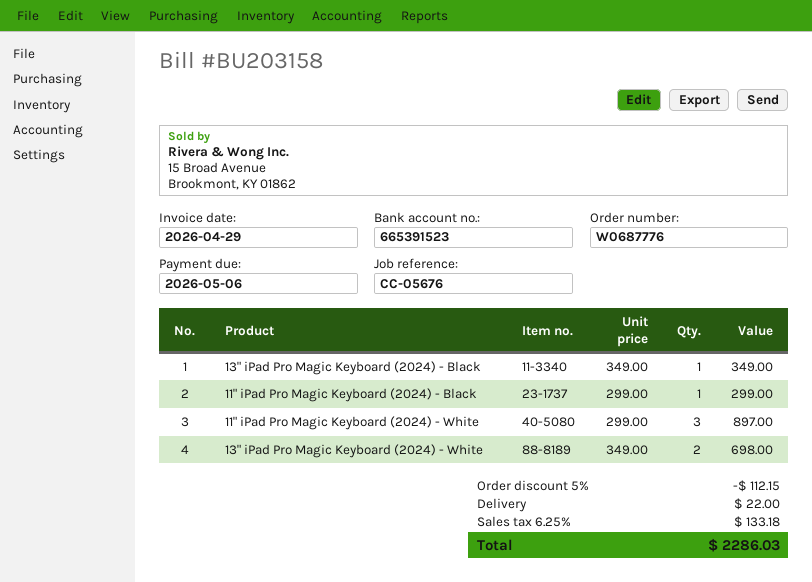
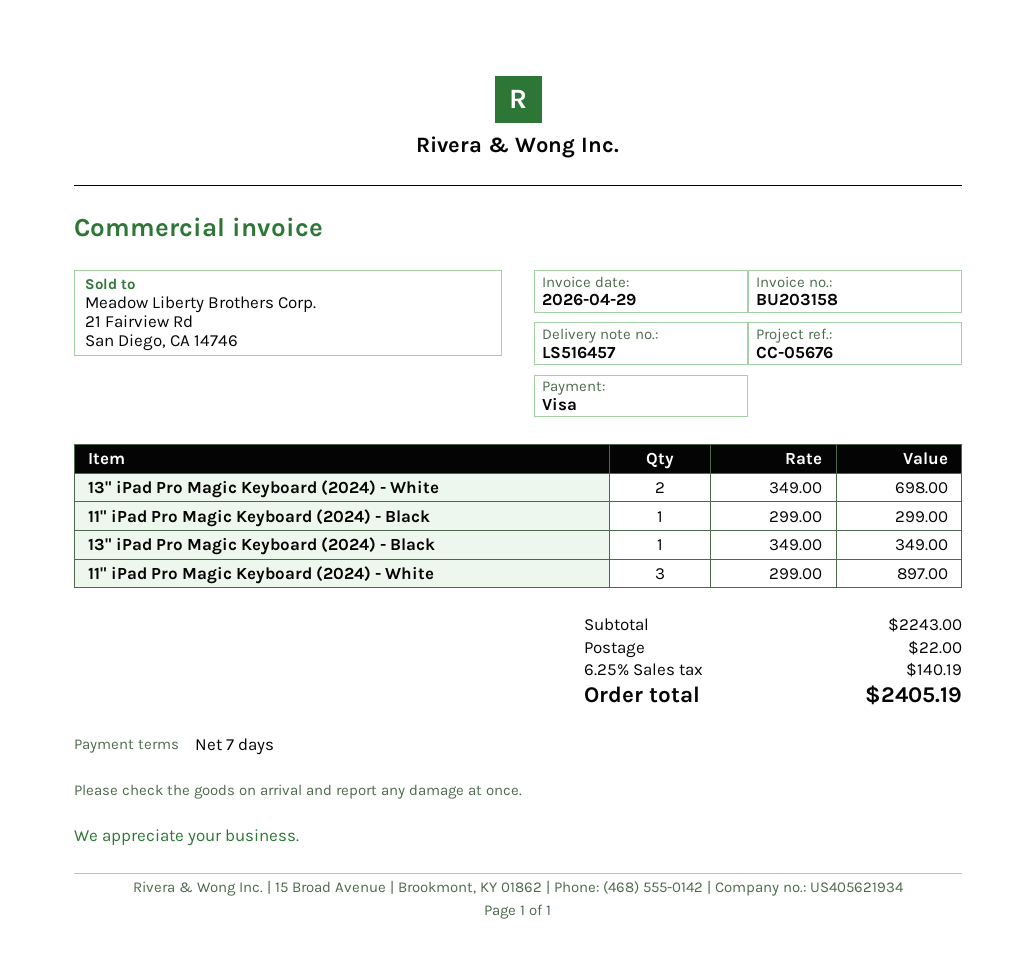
discount: 5% = 112.15 -> none
tax: 6.25% = 133.18 -> 6.25% = 140.19
total: 2286.03 -> 2405.19

